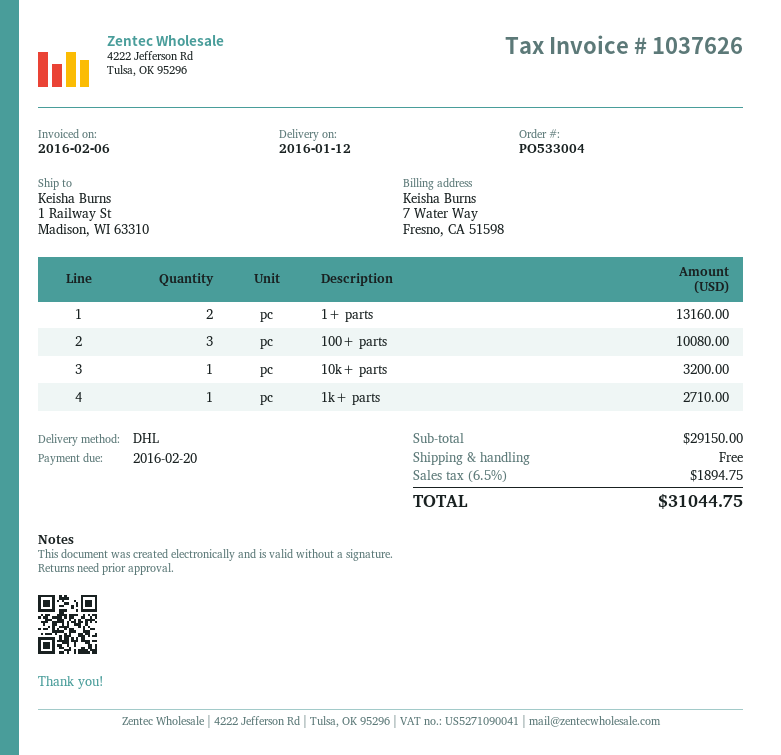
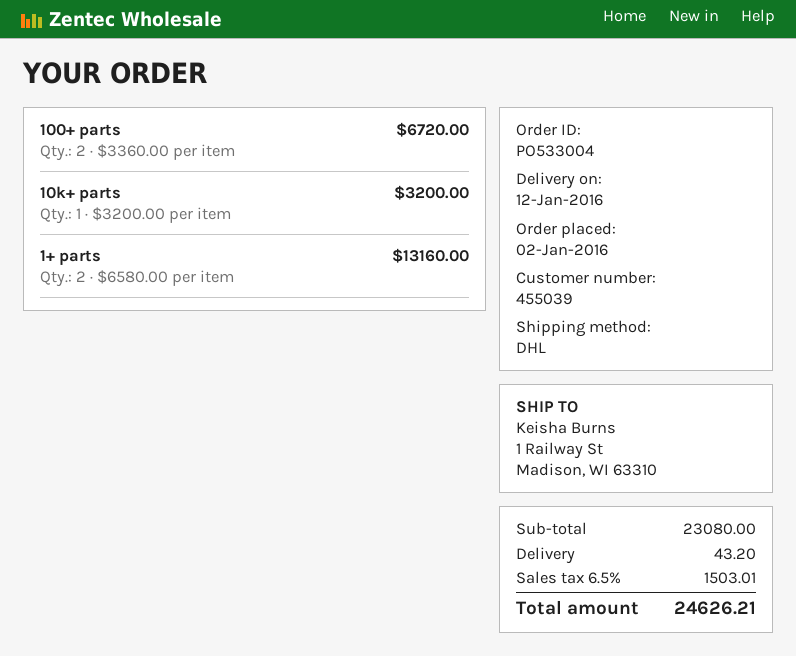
100+ parts: 3 for 10080.00 -> 2 for 6720.00
1k+ parts: 1 for 2710.00 -> none
subtotal: 29150.00 -> 23080.00
shipping: 0.00 -> 43.20
tax: 6.5% = 1894.75 -> 6.5% = 1503.01
total: 31044.75 -> 24626.21

